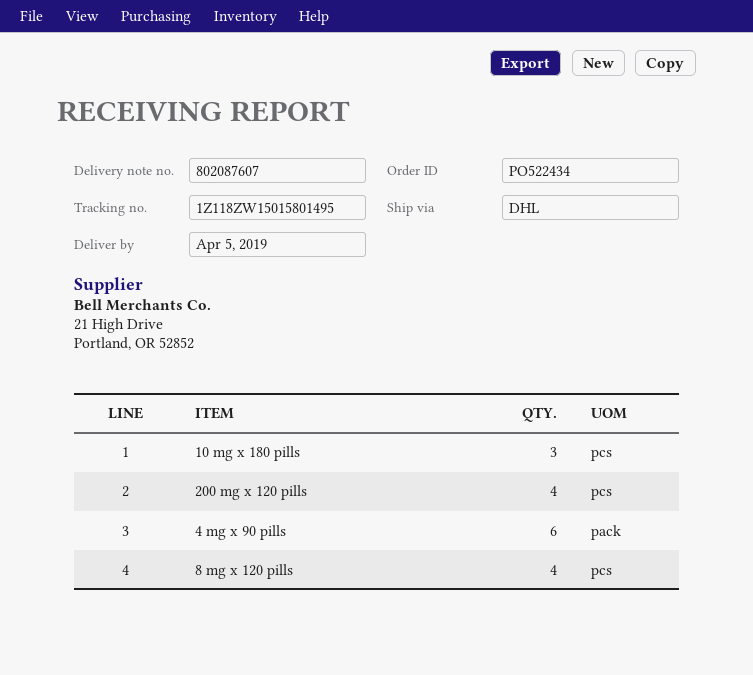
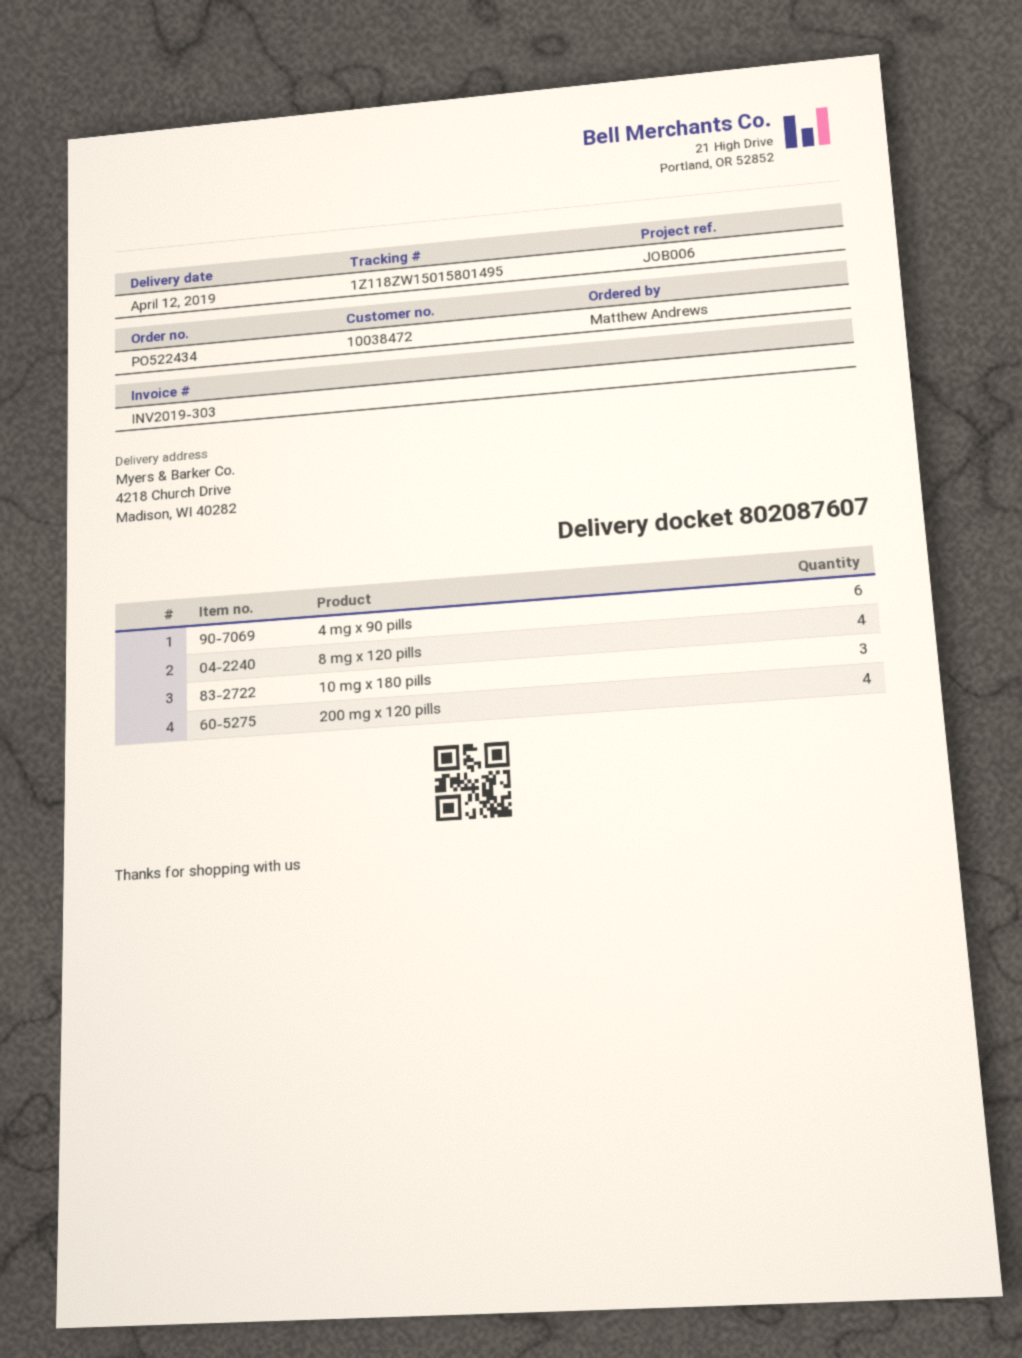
delivery date: 2019-04-05 -> 2019-04-12

